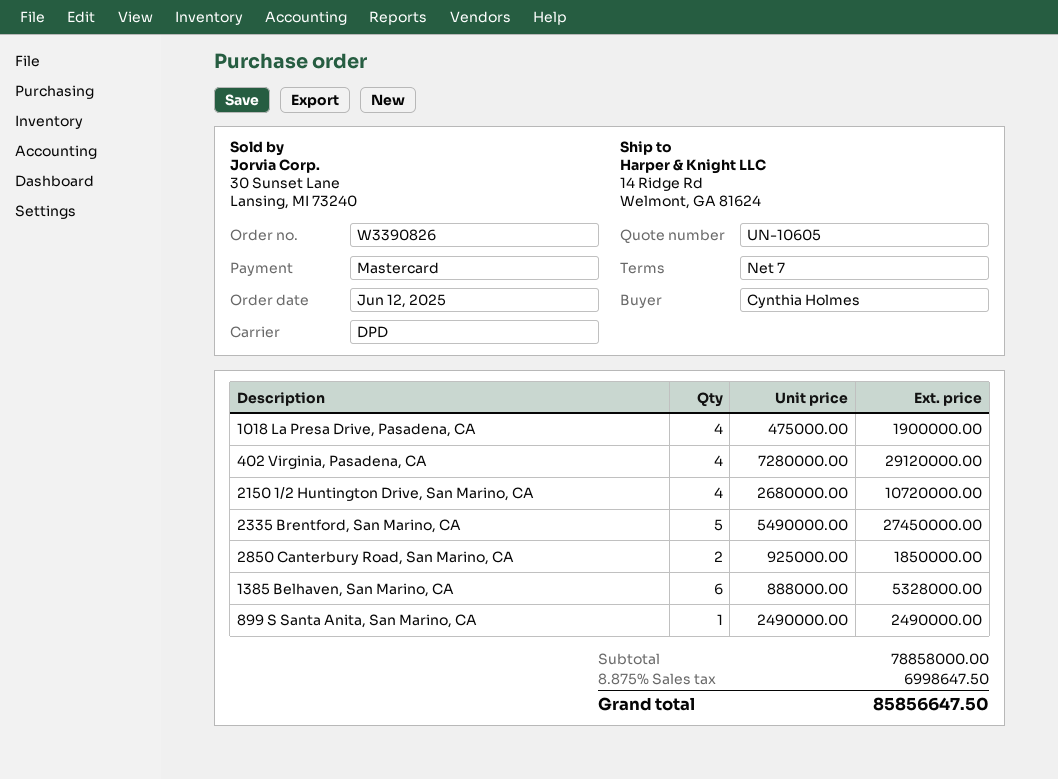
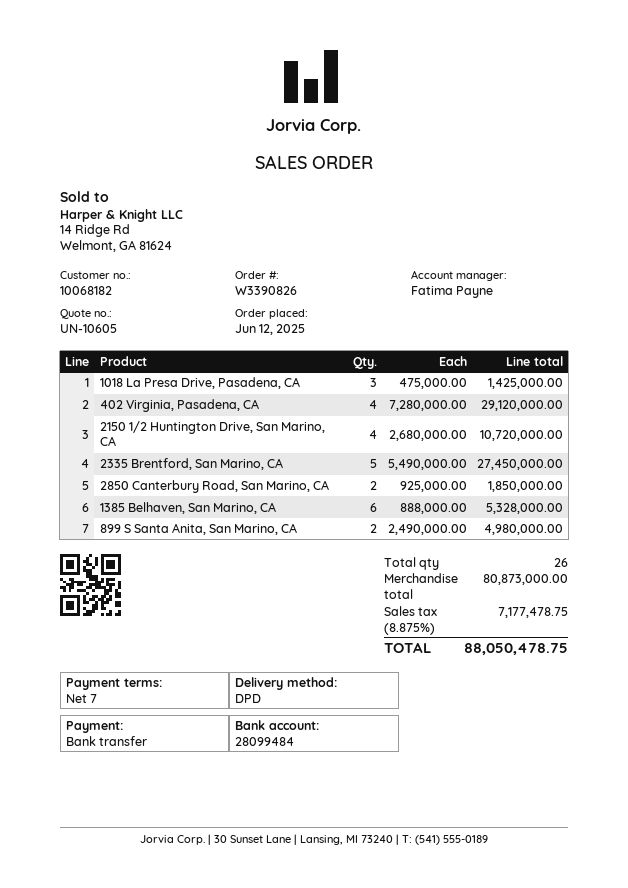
payment method: Mastercard -> bank transfer
1018 La Presa Drive, Pasadena, CA: 4 x 475000.00 = 1900000.00 -> 3 x 475000.00 = 1425000.00
899 S Santa Anita, San Marino, CA: 1 x 2490000.00 = 2490000.00 -> 2 x 2490000.00 = 4980000.00
subtotal: 78858000.00 -> 80873000.00
tax: 8.875% = 6998647.50 -> 8.875% = 7177478.75
total: 85856647.50 -> 88050478.75

